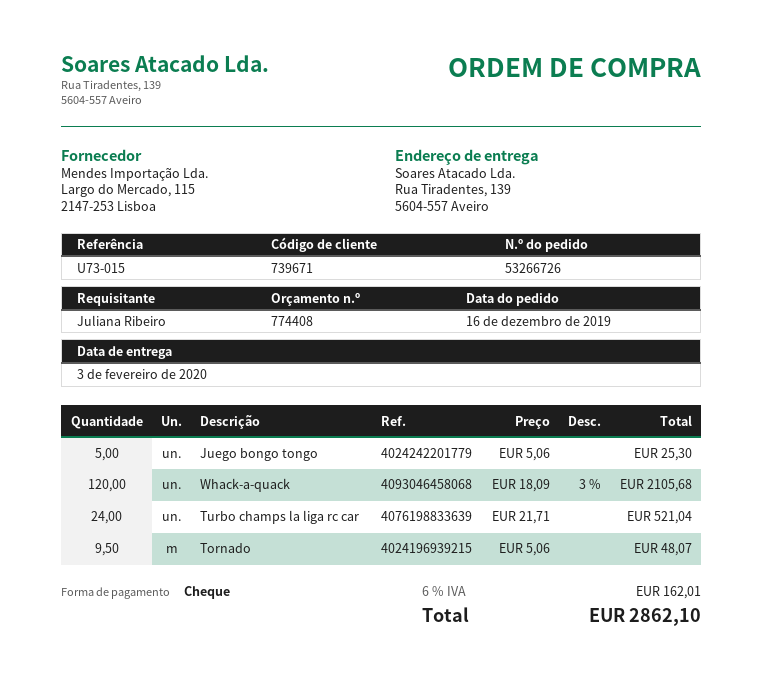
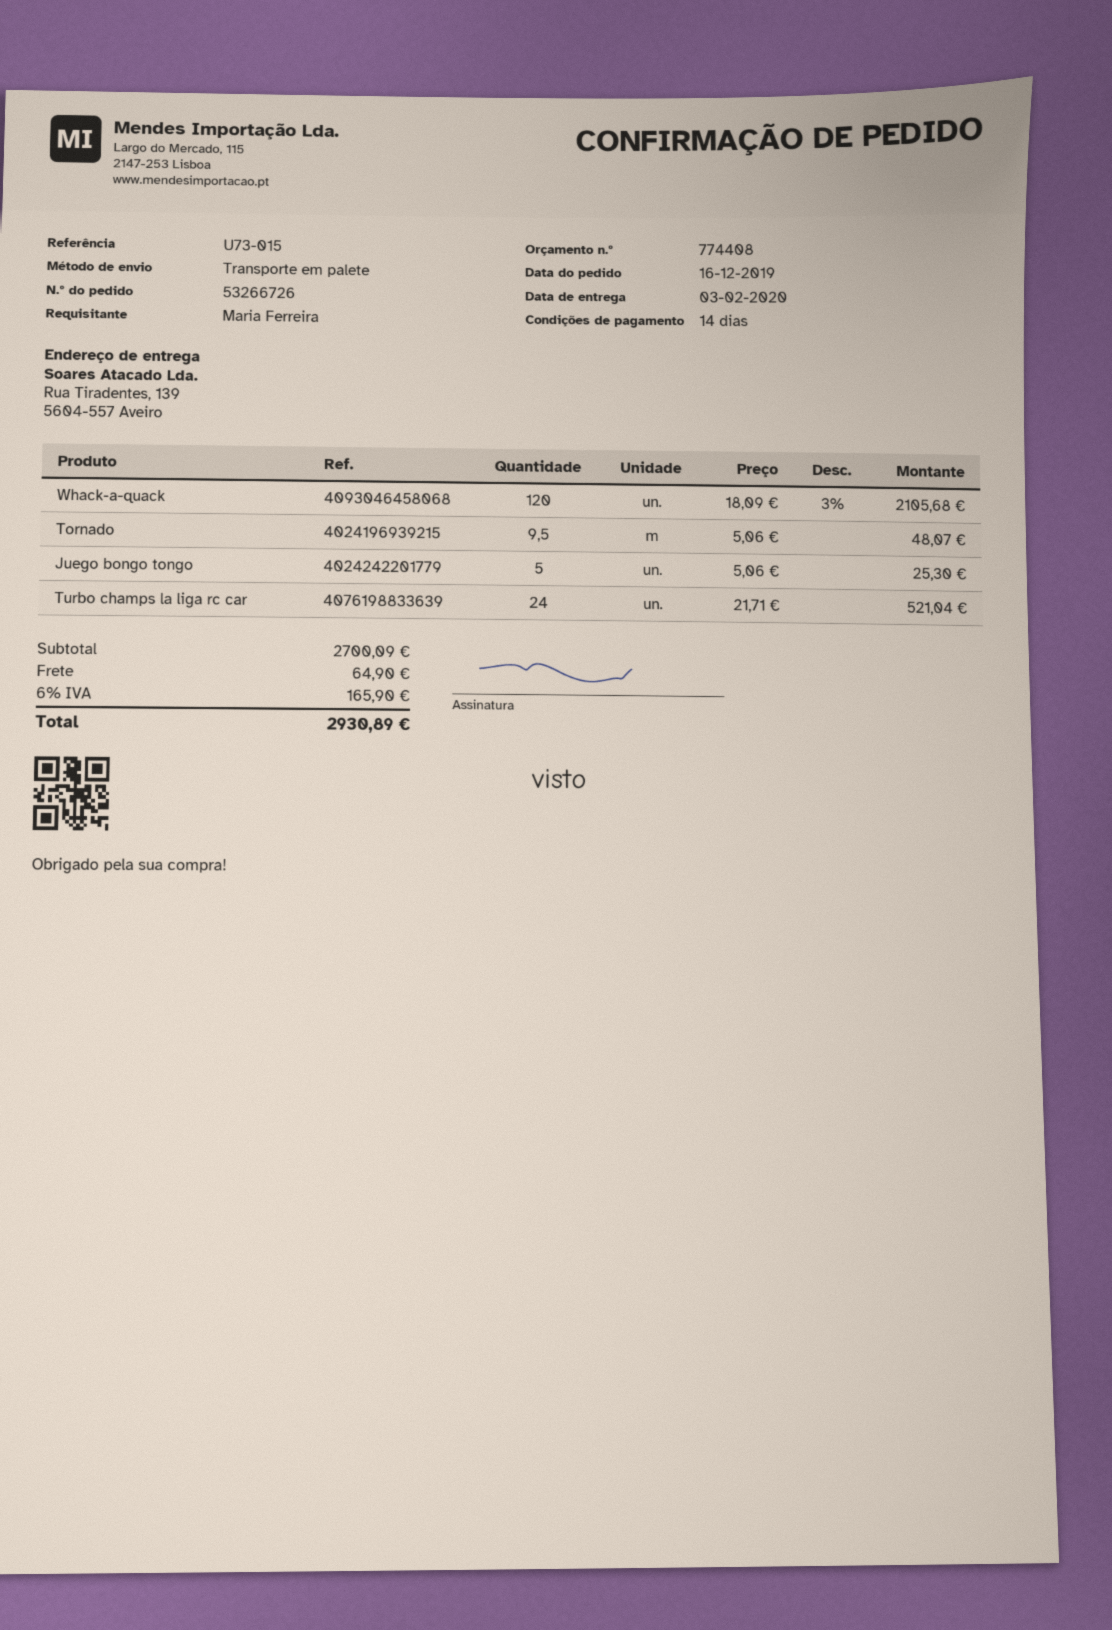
ordered by: Juliana Ribeiro -> Maria Ferreira
shipping: none -> 64.90
tax: 6% = 162.01 -> 6% = 165.90
total: 2862.10 -> 2930.89

